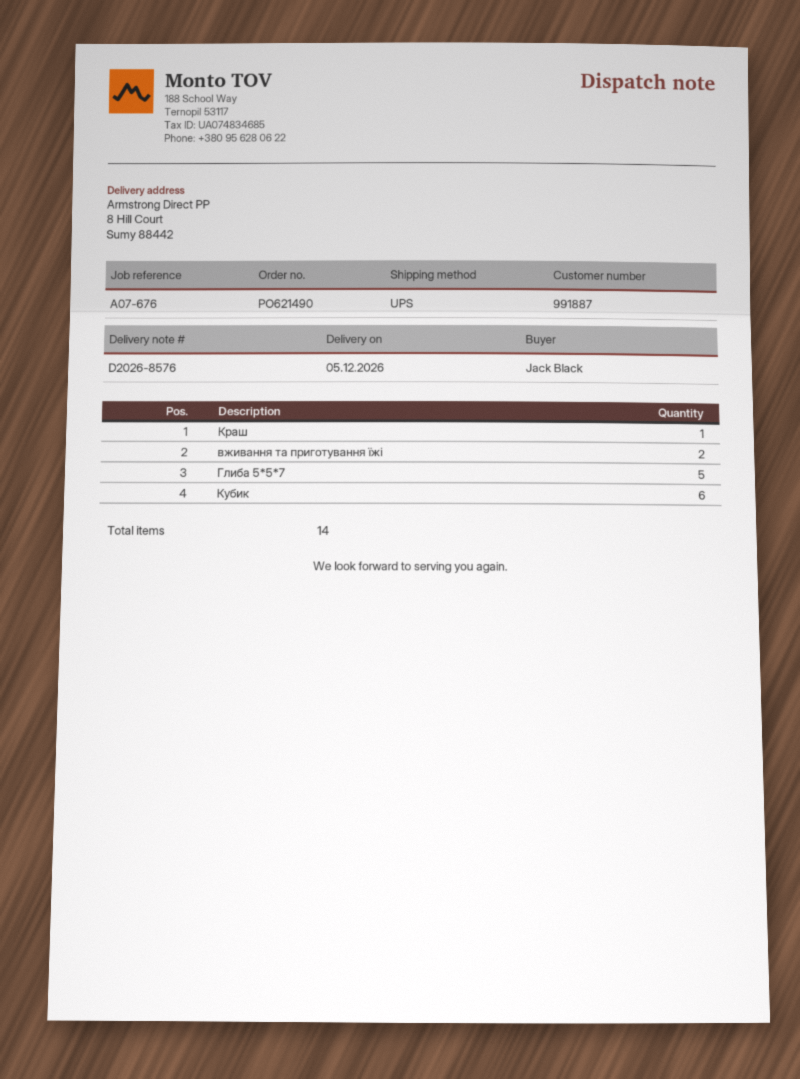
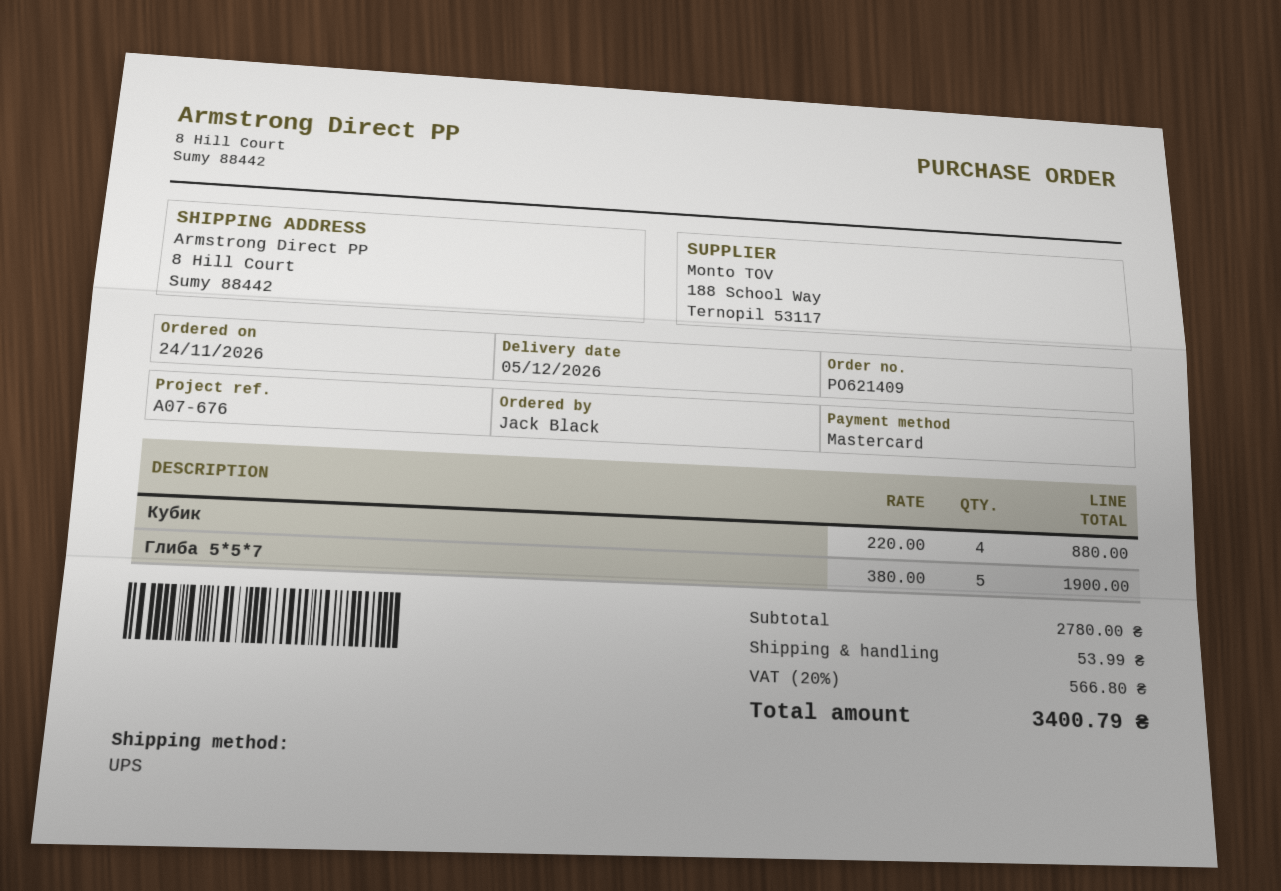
order number: PO621490 -> PO621409
Краш: 1 -> none
вживання та приготування їжі: 2 -> none
Кубик: 6 -> 4

